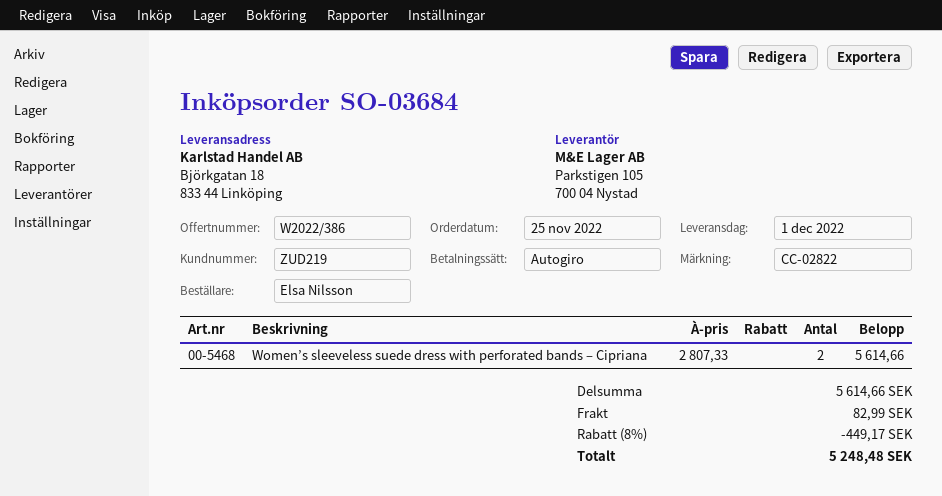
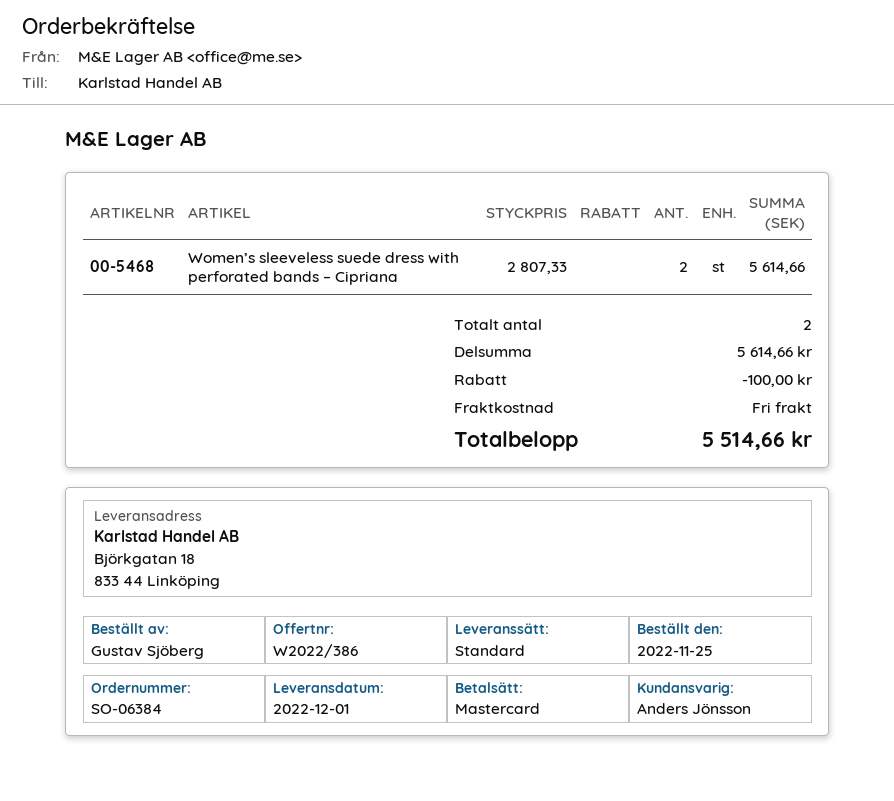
order number: SO-03684 -> SO-06384
ordered by: Elsa Nilsson -> Gustav Sjöberg
payment method: direct debit -> Mastercard
discount: 449.17 -> 100.00
shipping: 82.99 -> 0.00
total: 5248.48 -> 5514.66

